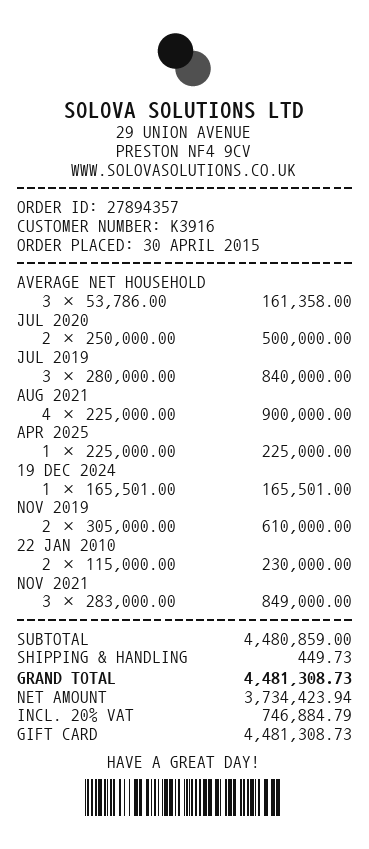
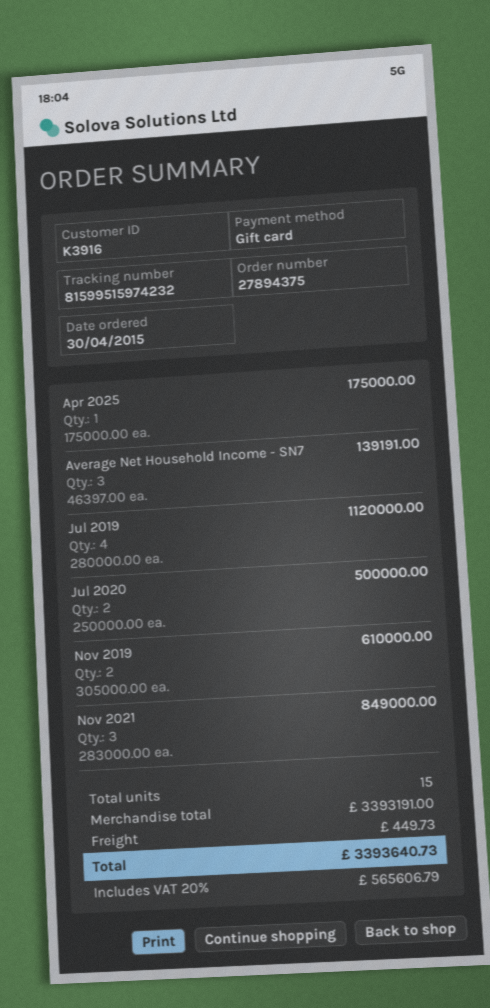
order number: 27894357 -> 27894375
AVERAGE NET HOUSEHOLD: 3 x 53786.00 = 161358.00 -> 3 x 46397.00 = 139191.00
JUL 2019: 3 x 280000.00 = 840000.00 -> 4 x 280000.00 = 1120000.00
AUG 2021: 4 x 225000.00 = 900000.00 -> none
APR 2025: 1 x 225000.00 = 225000.00 -> 1 x 175000.00 = 175000.00
19 DEC 2024: 1 x 165501.00 = 165501.00 -> none
22 JAN 2010: 2 x 115000.00 = 230000.00 -> none
subtotal: 4480859.00 -> 3393191.00
tax: 20% = 746884.79 -> 20% = 565606.79
total: 4481308.73 -> 3393640.73

